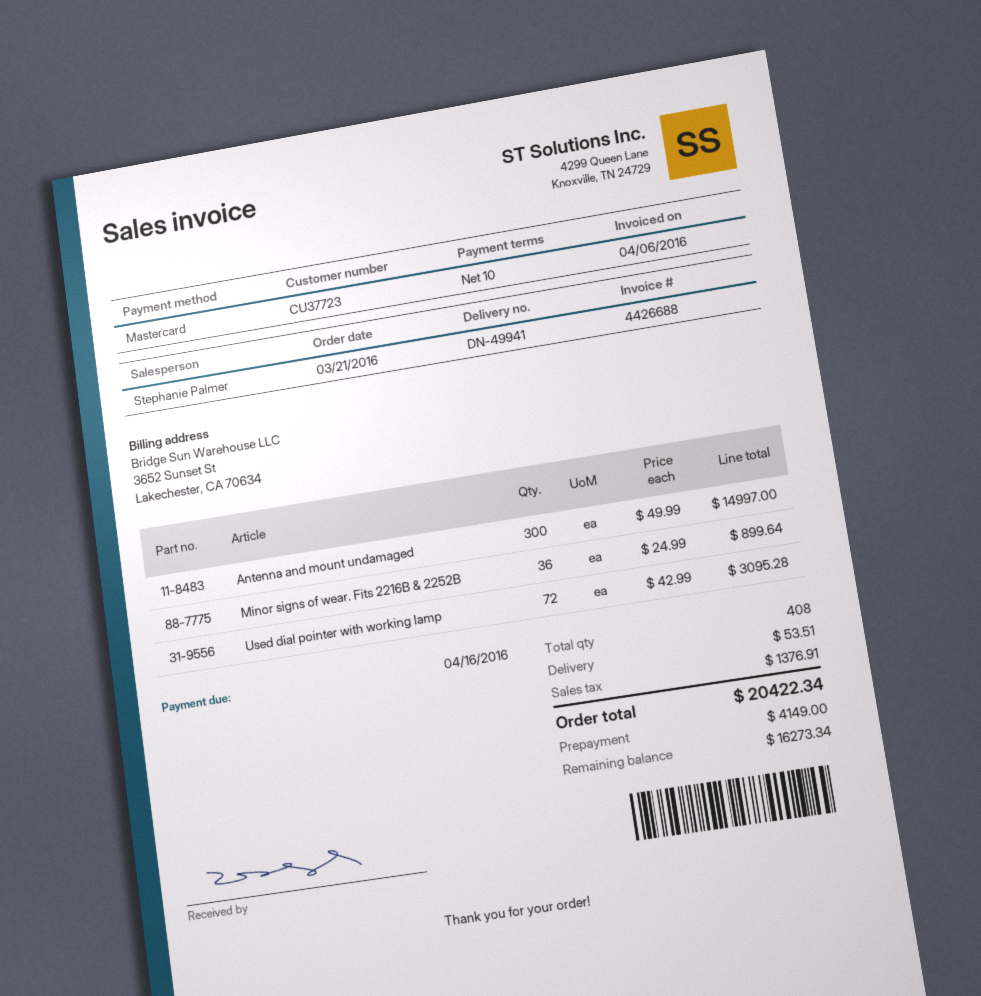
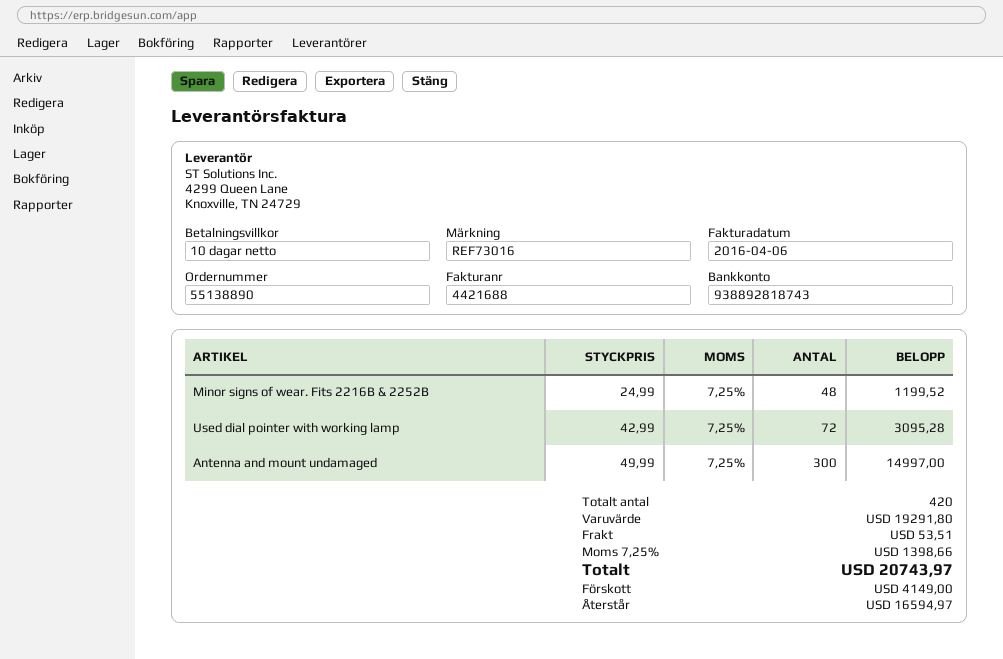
invoice number: 4426688 -> 4421688
Minor signs of wear. Fits 2216B & 2252B: 36 x 24.99 = 899.64 -> 48 x 24.99 = 1199.52
total quantity: 408 -> 420
tax: 1376.91 -> 1398.66
total: 20422.34 -> 20743.97
balance: 16273.34 -> 16594.97

